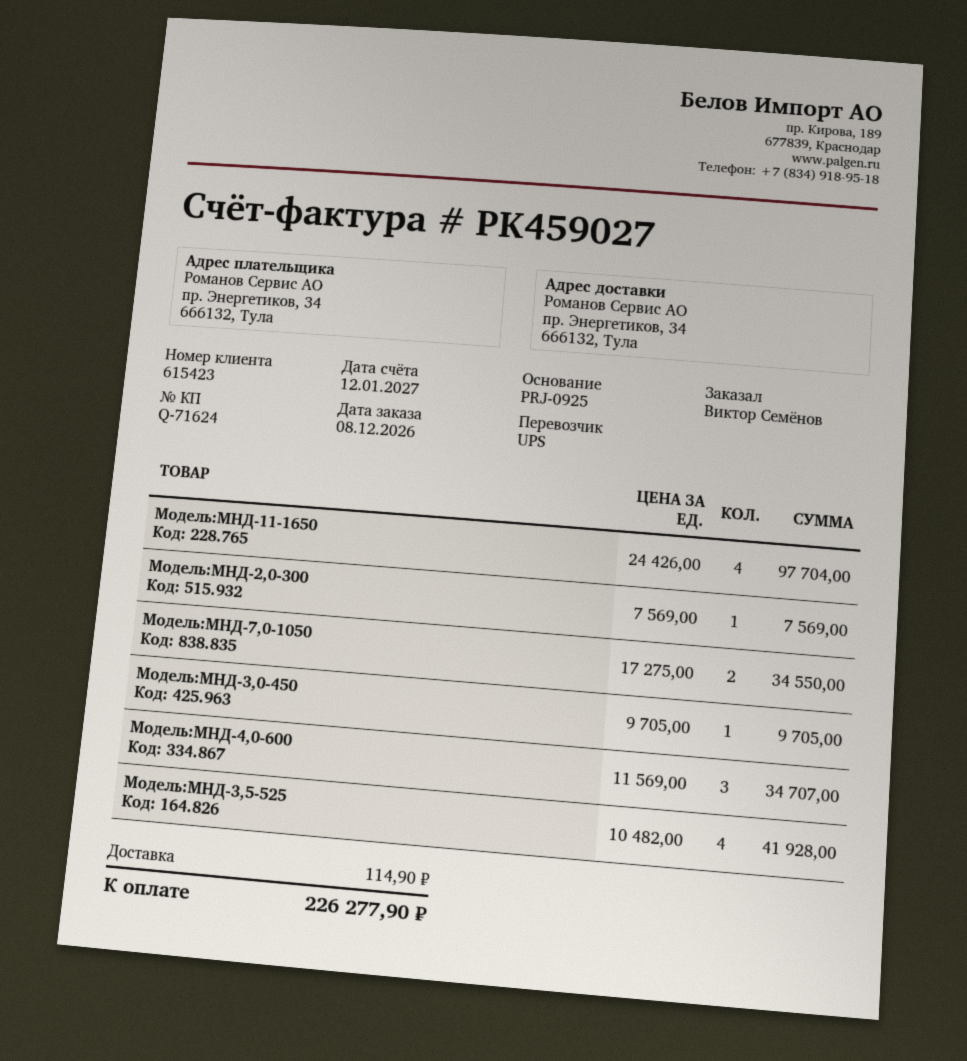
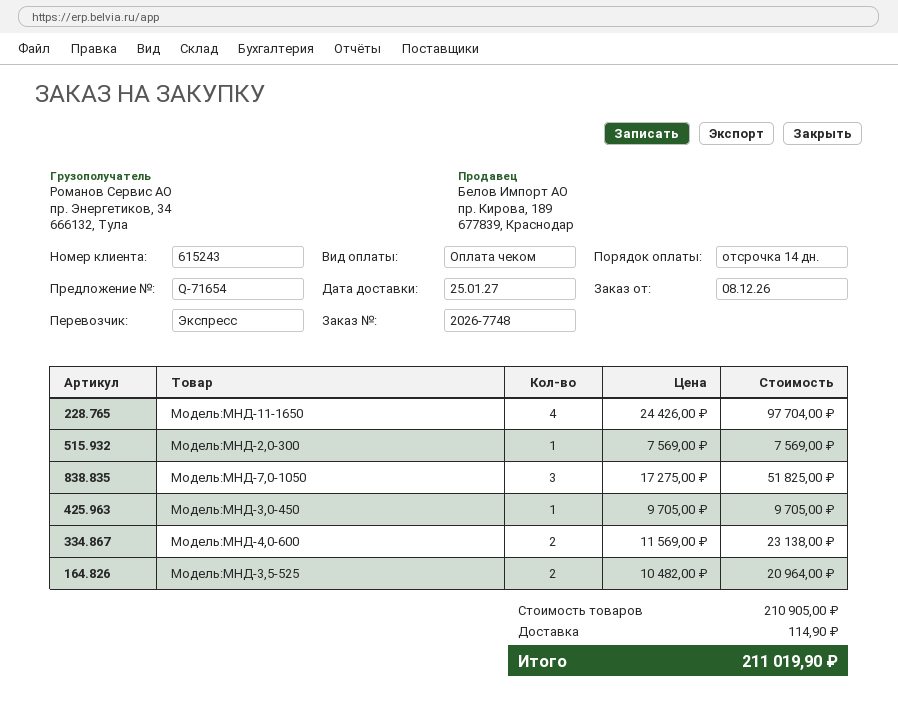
quote number: Q-71624 -> Q-71654
customer number: 615423 -> 615243
shipping method: UPS -> express
Модель:МНД-7,0-1050: 2 x 17275.00 = 34550.00 -> 3 x 17275.00 = 51825.00
Модель:МНД-4,0-600: 3 x 11569.00 = 34707.00 -> 2 x 11569.00 = 23138.00
Модель:МНД-3,5-525: 4 x 10482.00 = 41928.00 -> 2 x 10482.00 = 20964.00
total: 226277.90 -> 211019.90

